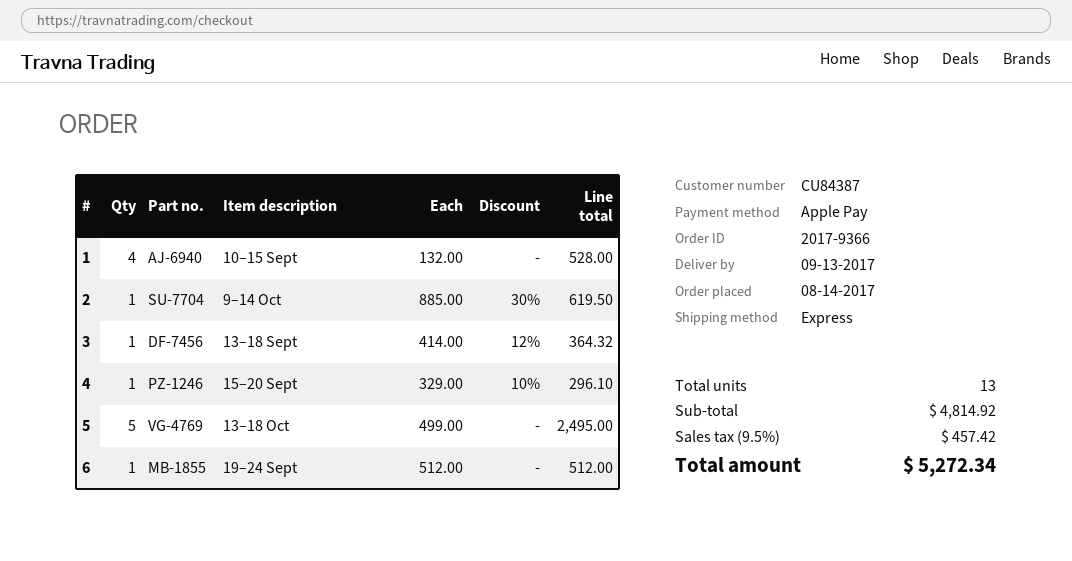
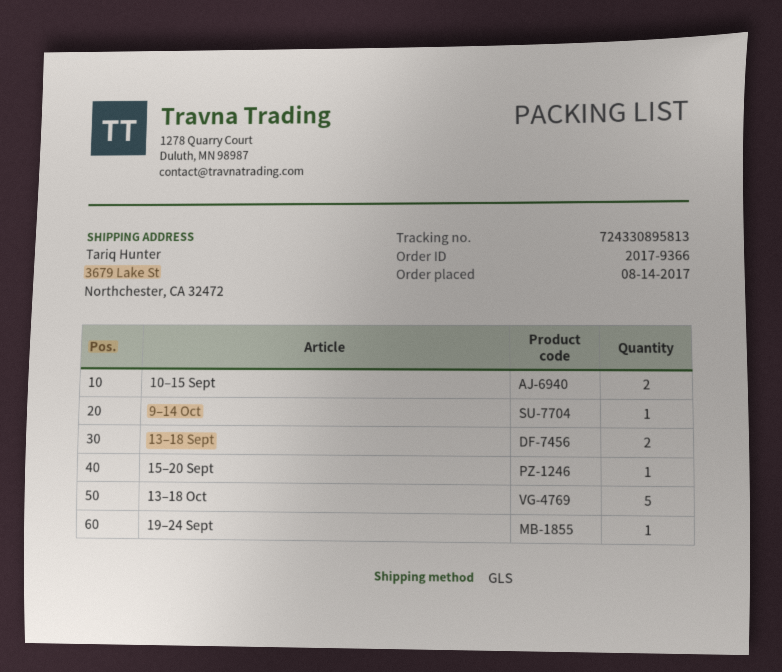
shipping method: express -> GLS
10–15 Sept: 4 -> 2
13–18 Sept: 1 -> 2

